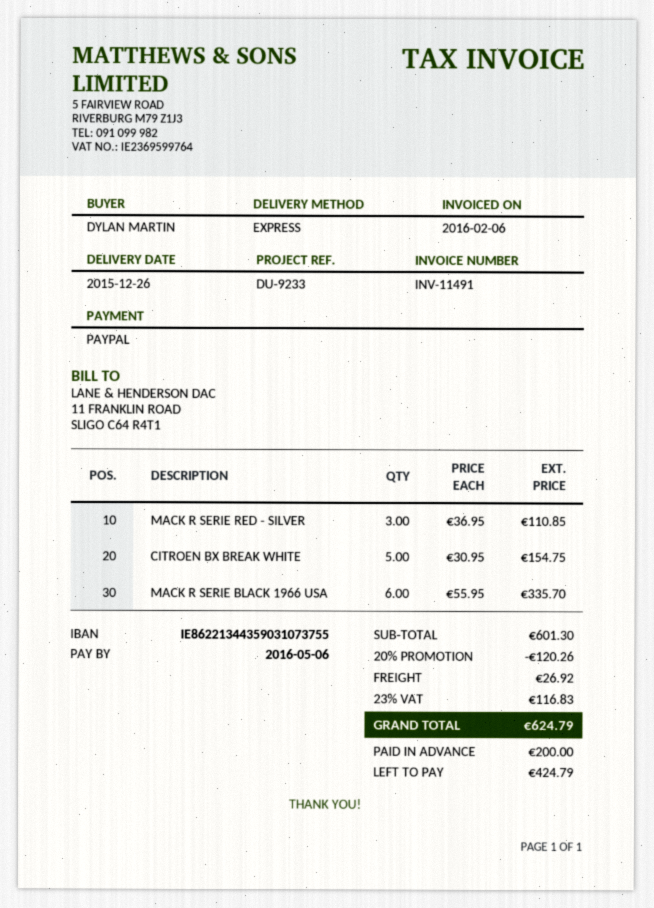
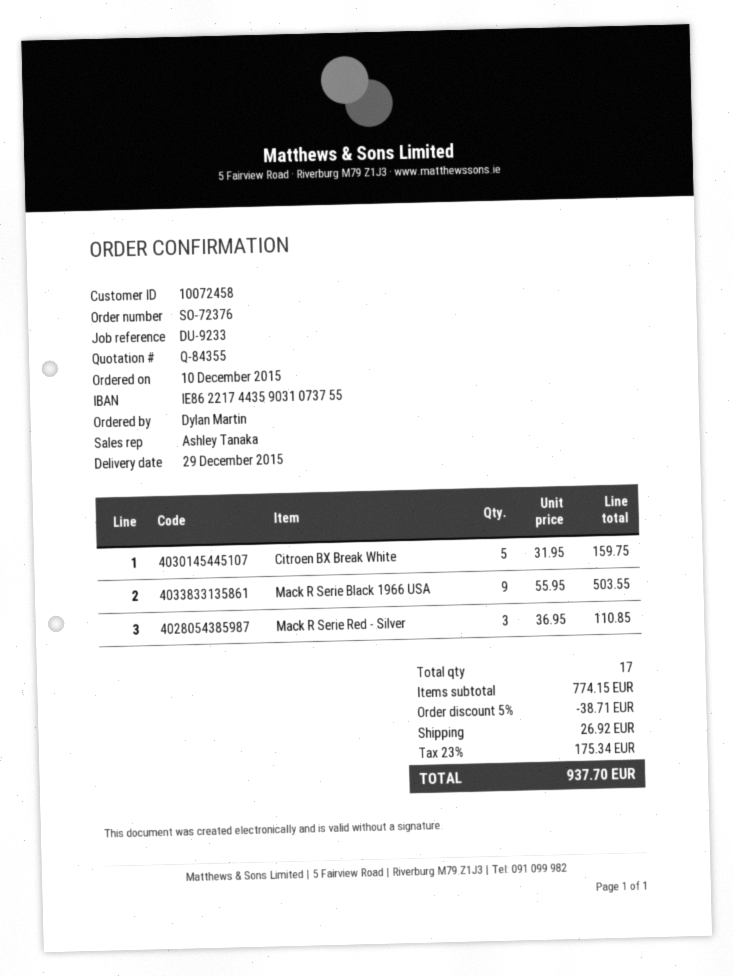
delivery date: 2015-12-26 -> 2015-12-29
bank account: IE86221344359031073755 -> IE86221744359031073755
CITROEN BX BREAK WHITE: 5 x 30.95 = 154.75 -> 5 x 31.95 = 159.75
MACK R SERIE BLACK 1966 USA: 6 x 55.95 = 335.70 -> 9 x 55.95 = 503.55
subtotal: 601.30 -> 774.15
discount: 20% = 120.26 -> 5% = 38.71
tax: 23% = 116.83 -> 23% = 175.34
total: 624.79 -> 937.70

